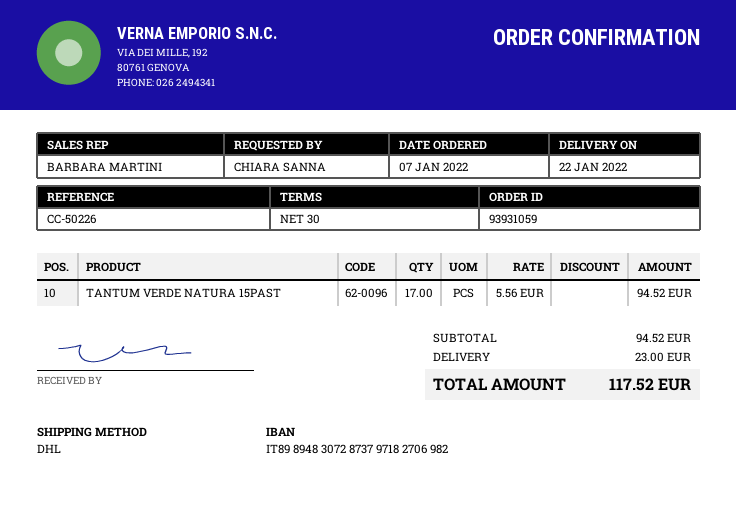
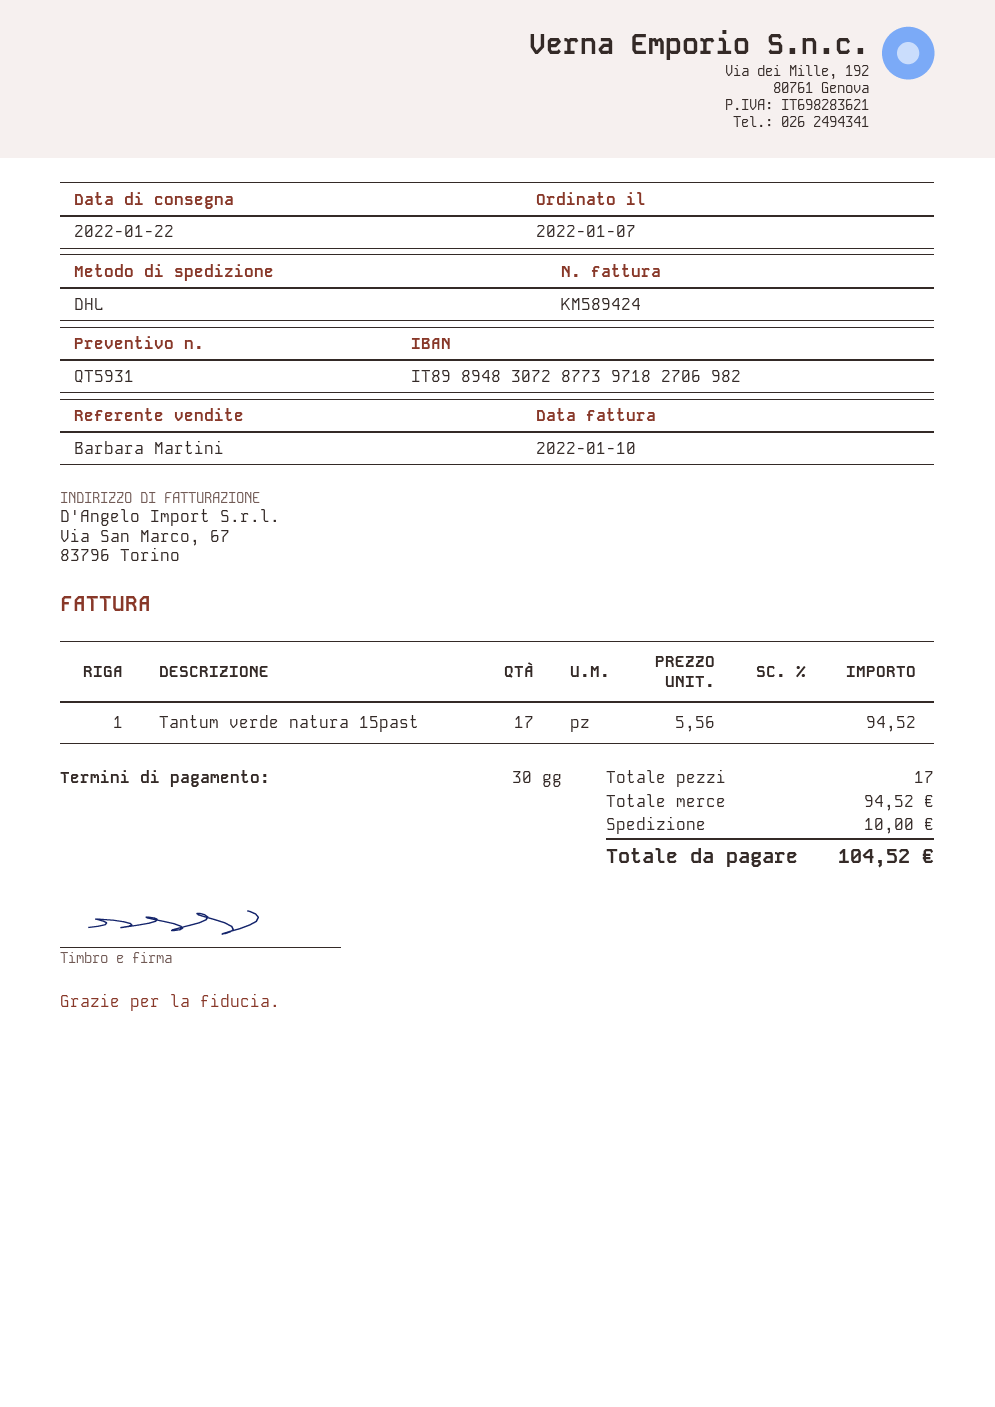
bank account: IT8989483072873797182706982 -> IT8989483072877397182706982
shipping: 23.00 -> 10.00
total: 117.52 -> 104.52

